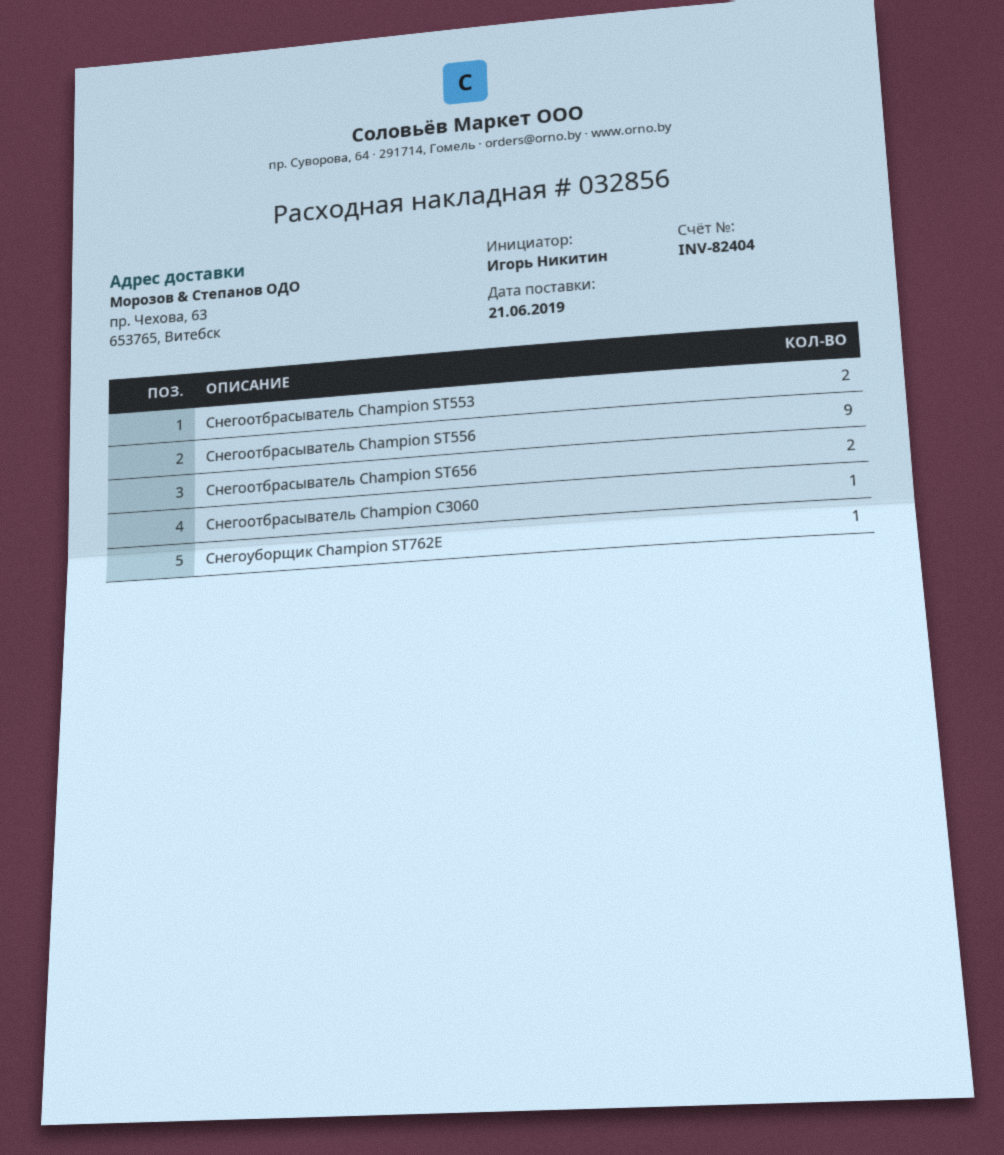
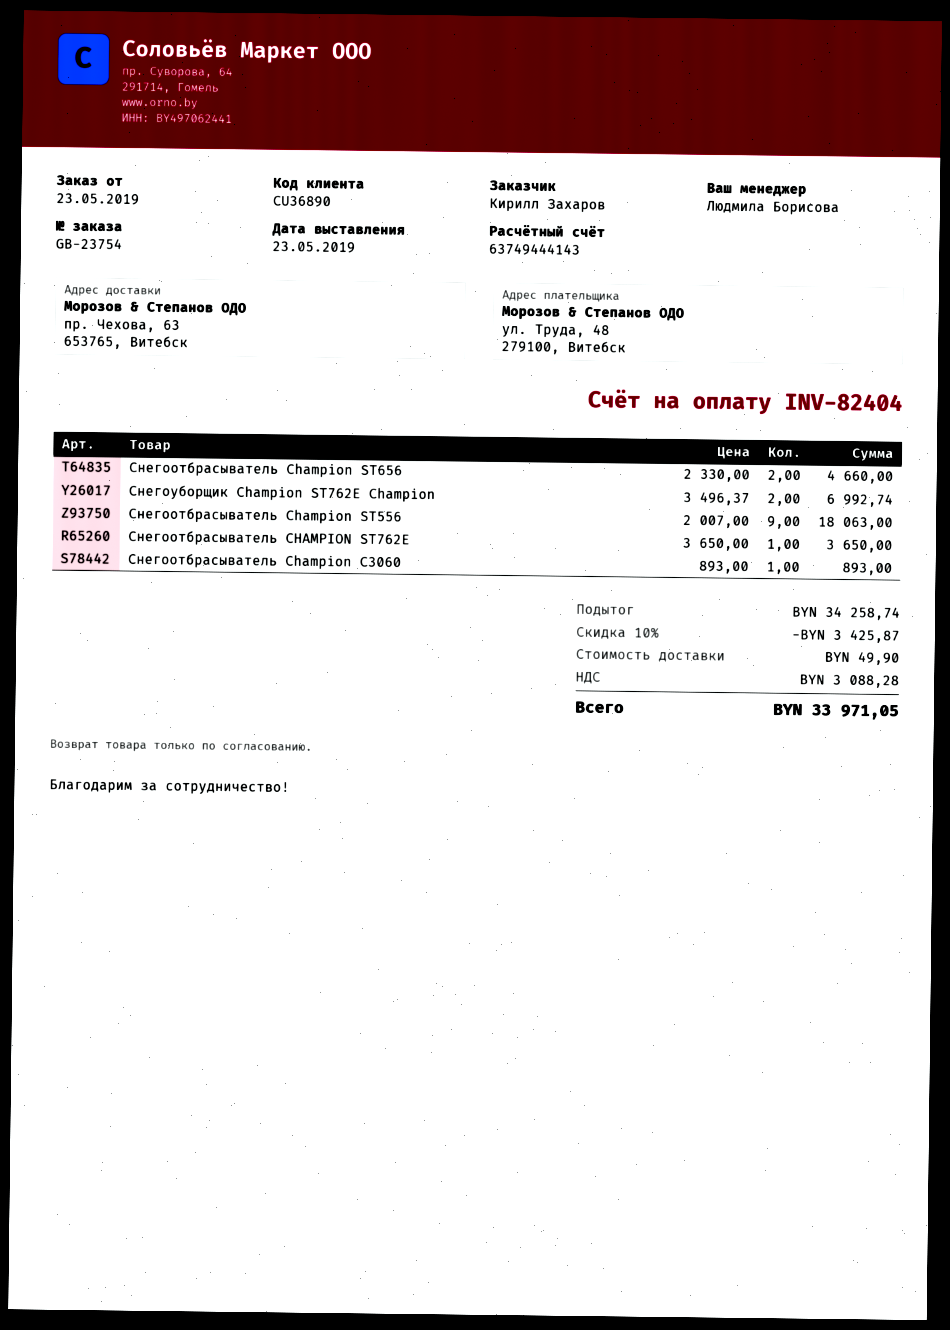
ordered by: Игорь Никитин -> Кирилл Захаров
Снегоотбрасыватель Champion ST553: 2 -> none
Снегоуборщик Champion ST762E: 1 -> none
Снегоуборщик Champion ST762E Champion: none -> 2
Снегоотбрасыватель CHAMPION ST762E: none -> 1

